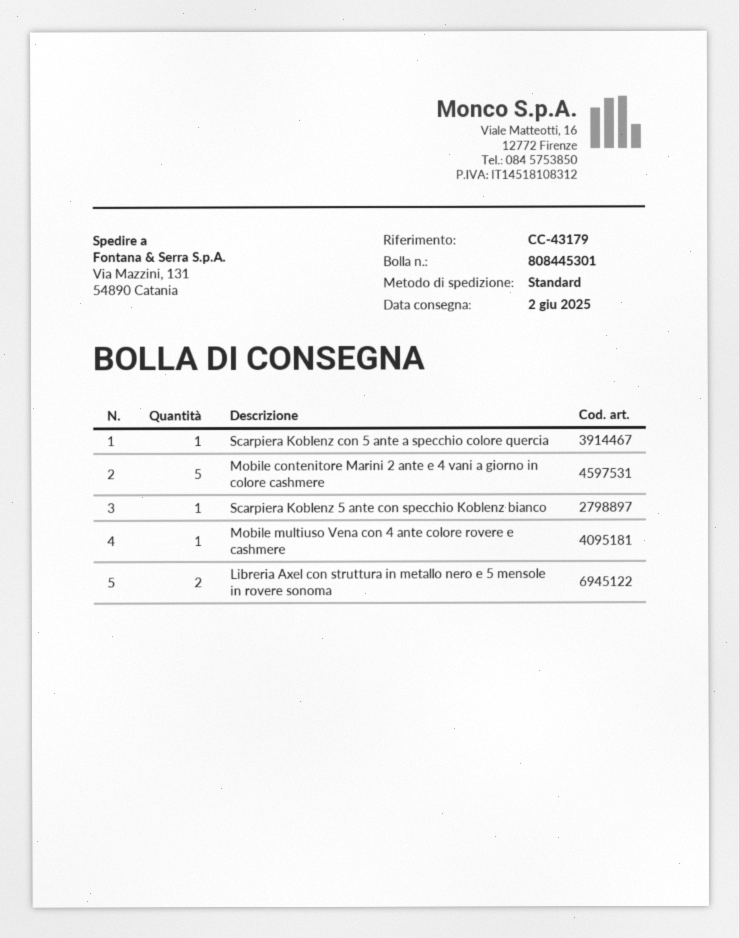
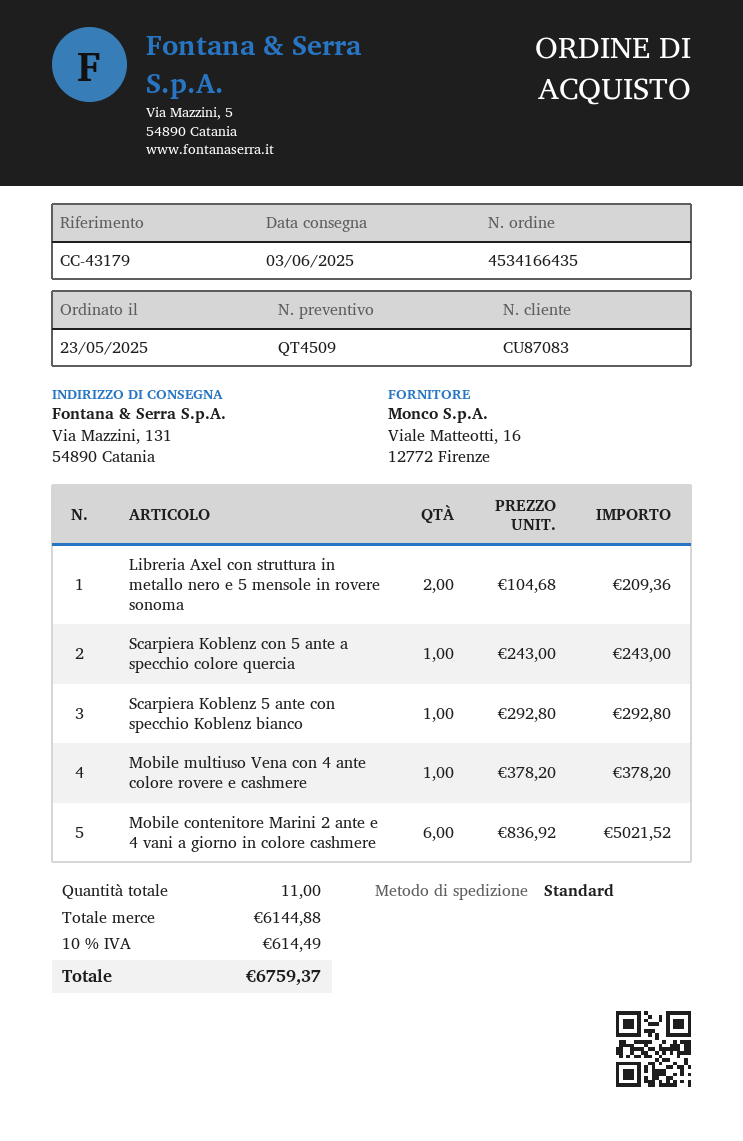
delivery date: 2025-06-02 -> 2025-06-03
Mobile contenitore Marini 2 ante e 4 vani a giorno in colore cashmere: 5 -> 6

